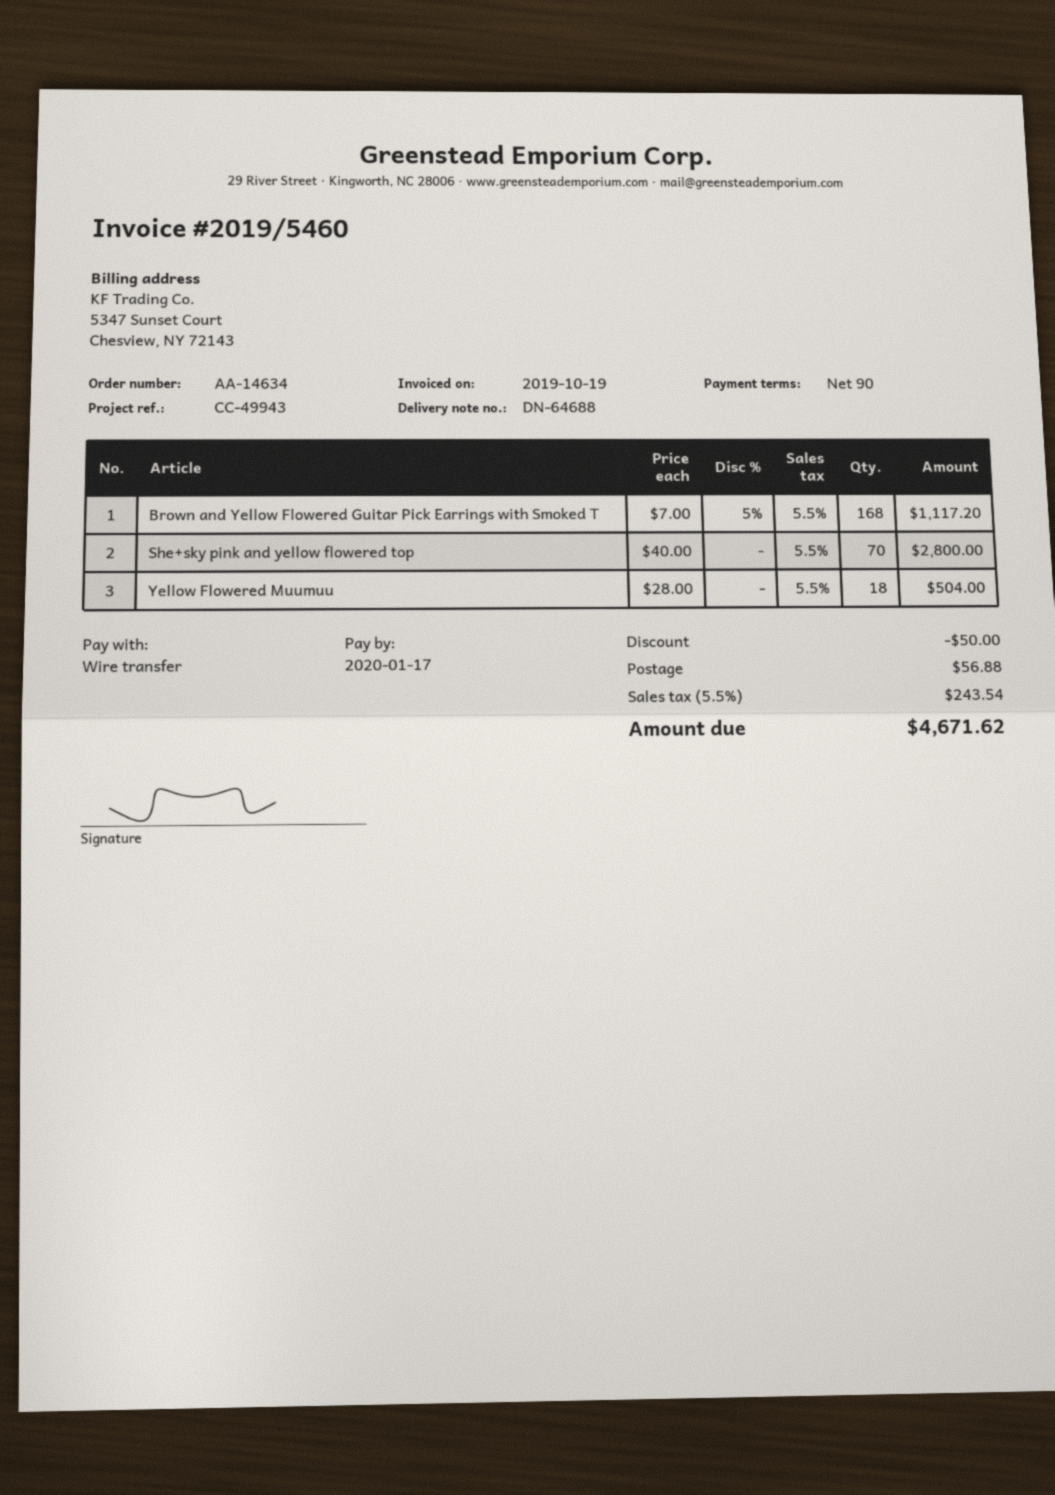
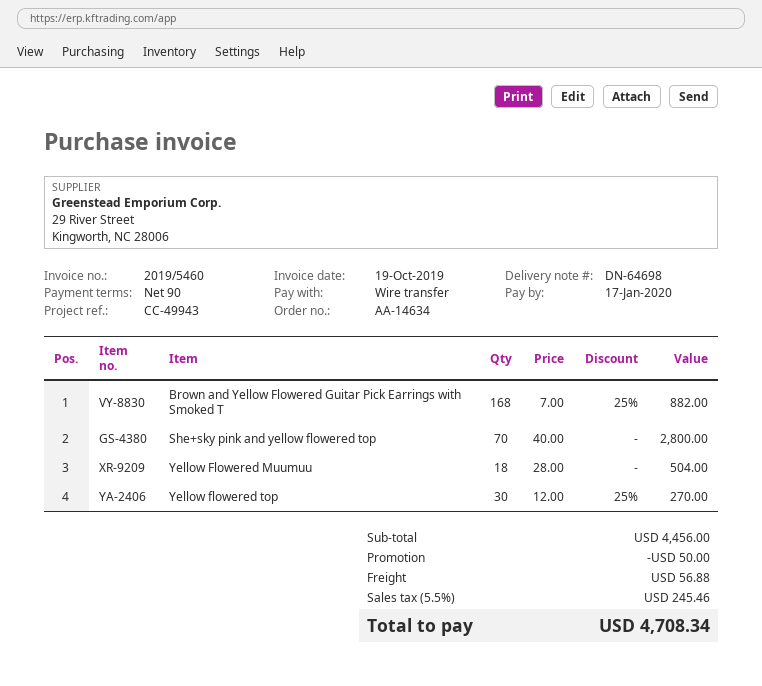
delivery note number: DN-64688 -> DN-64698
Brown and Yellow Flowered Guitar Pick Earrings with Smoked T: 168 x 7.00 - 5% = 1117.20 -> 168 x 7.00 - 25% = 882.00
Yellow flowered top: none -> 30 x 12.00 - 25% = 270.00
tax: 5.5% = 243.54 -> 5.5% = 245.46
total: 4671.62 -> 4708.34

